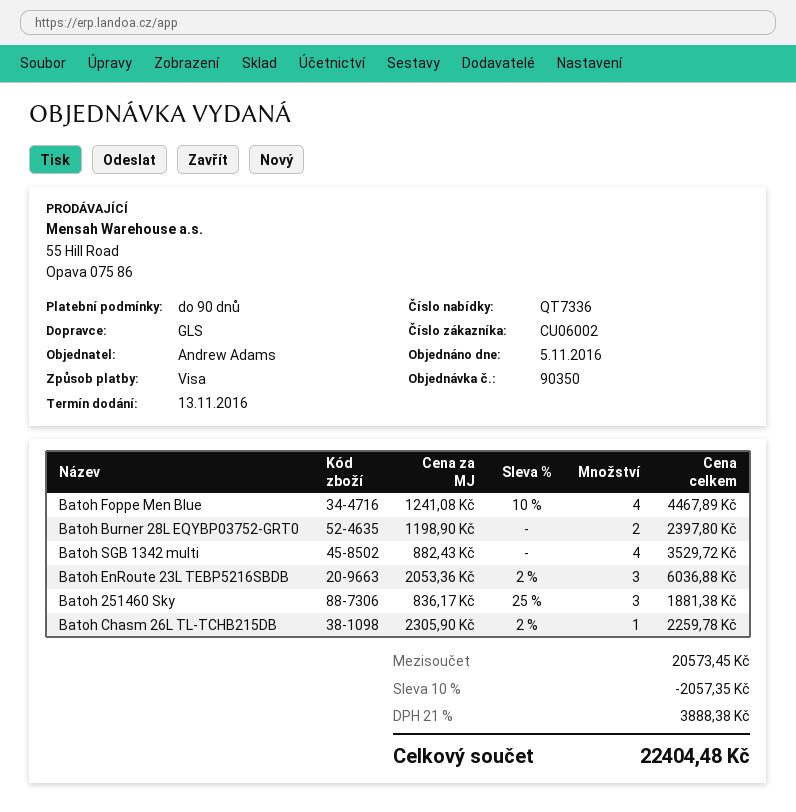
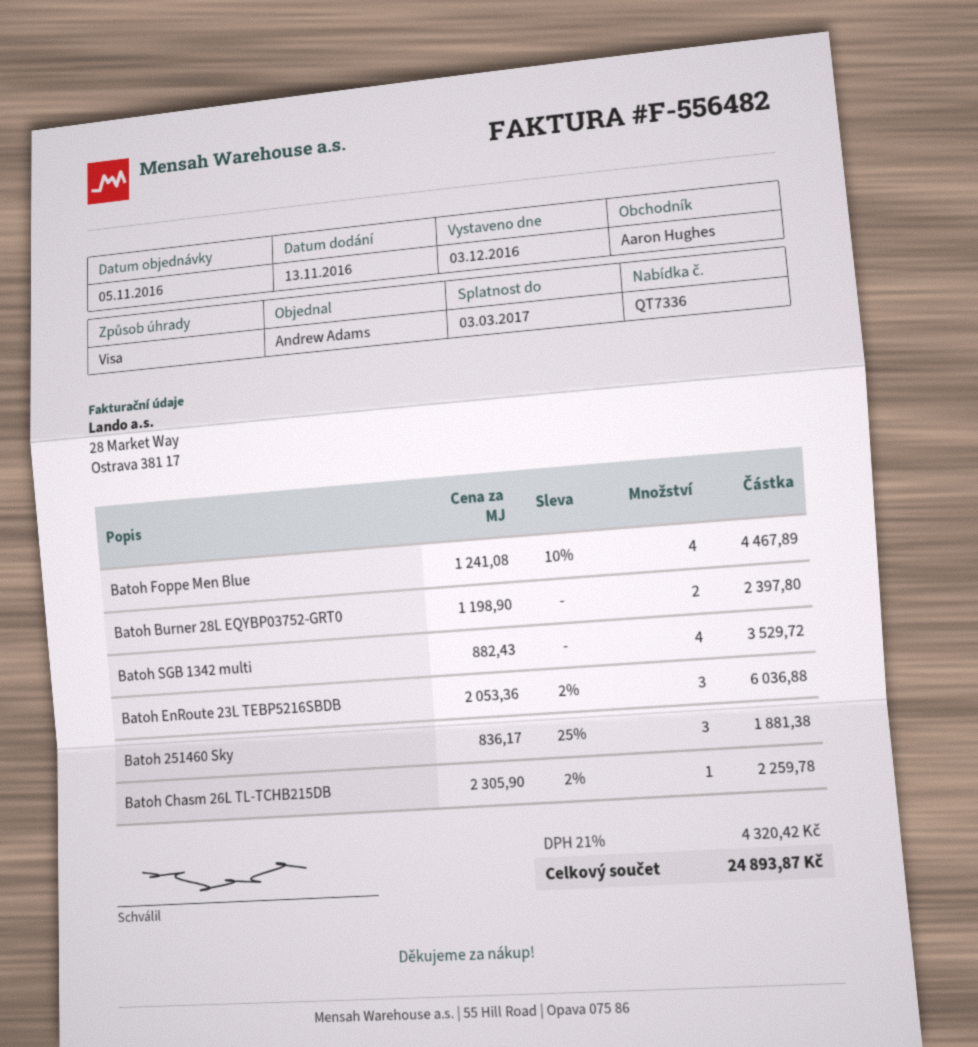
discount: 10% = 2057.35 -> none
tax: 21% = 3888.38 -> 21% = 4320.42
total: 22404.48 -> 24893.87

